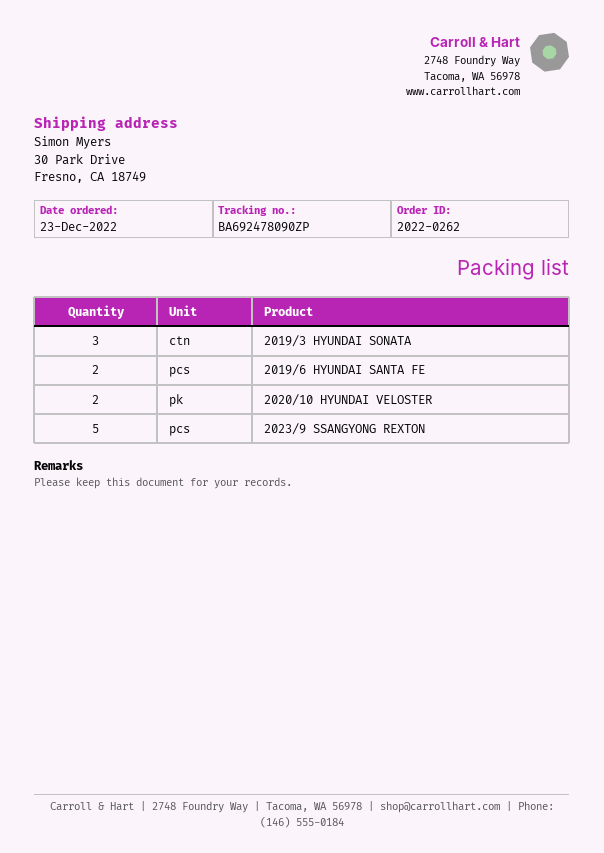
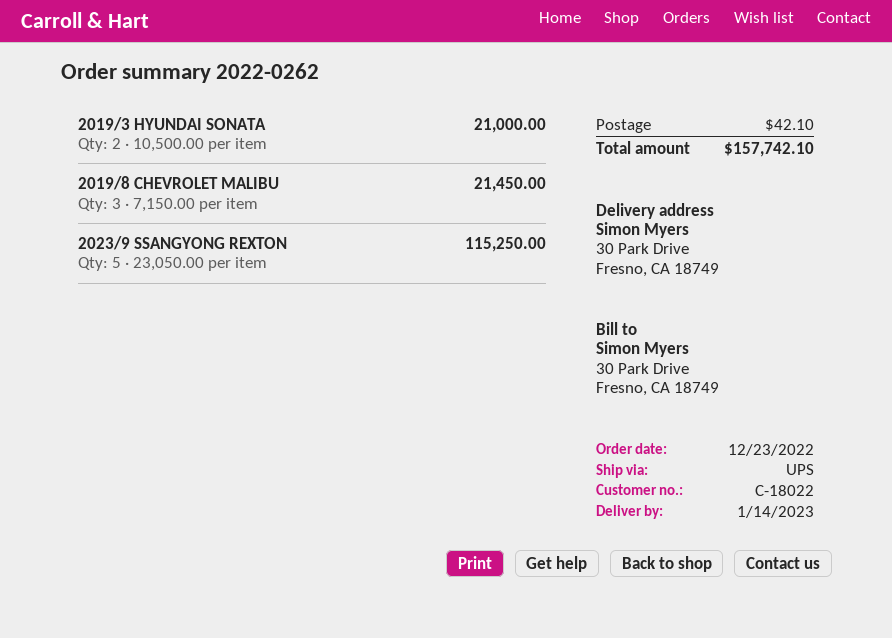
2019/3 HYUNDAI SONATA: 3 -> 2
2019/6 HYUNDAI SANTA FE: 2 -> none
2020/10 HYUNDAI VELOSTER: 2 -> none
2019/8 CHEVROLET MALIBU: none -> 3

